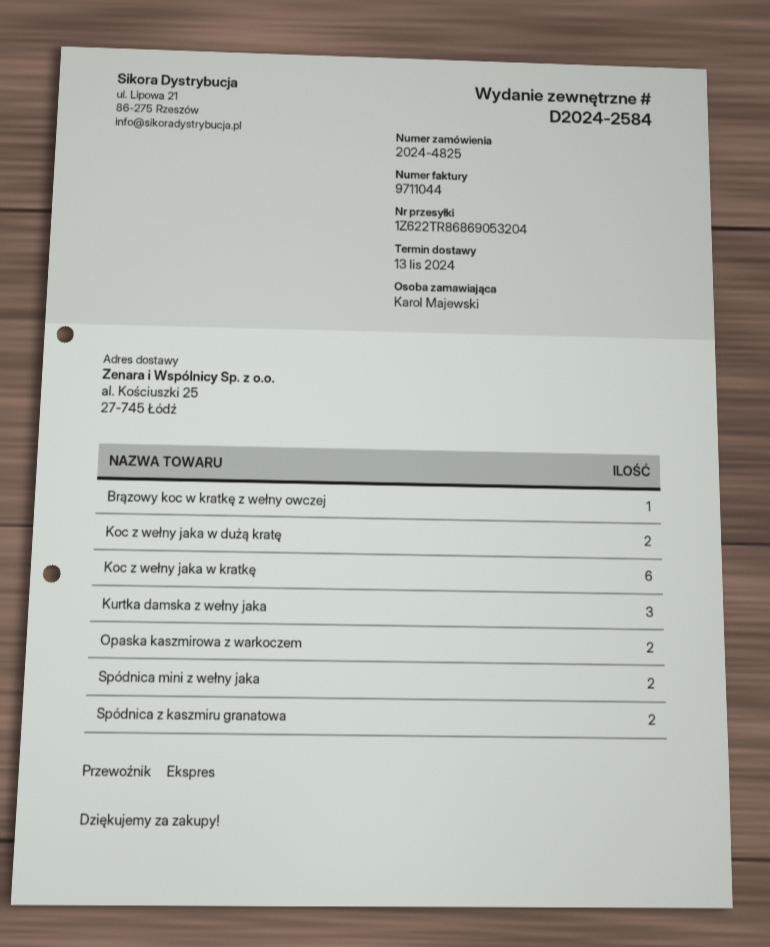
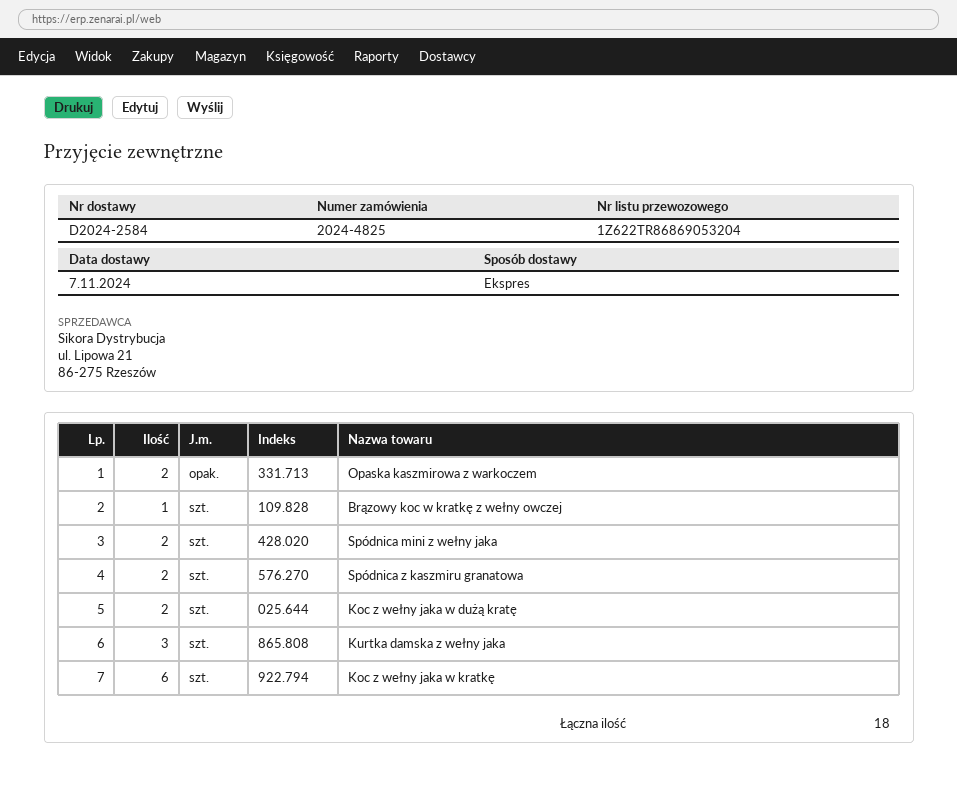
delivery date: 2024-11-13 -> 2024-11-07

